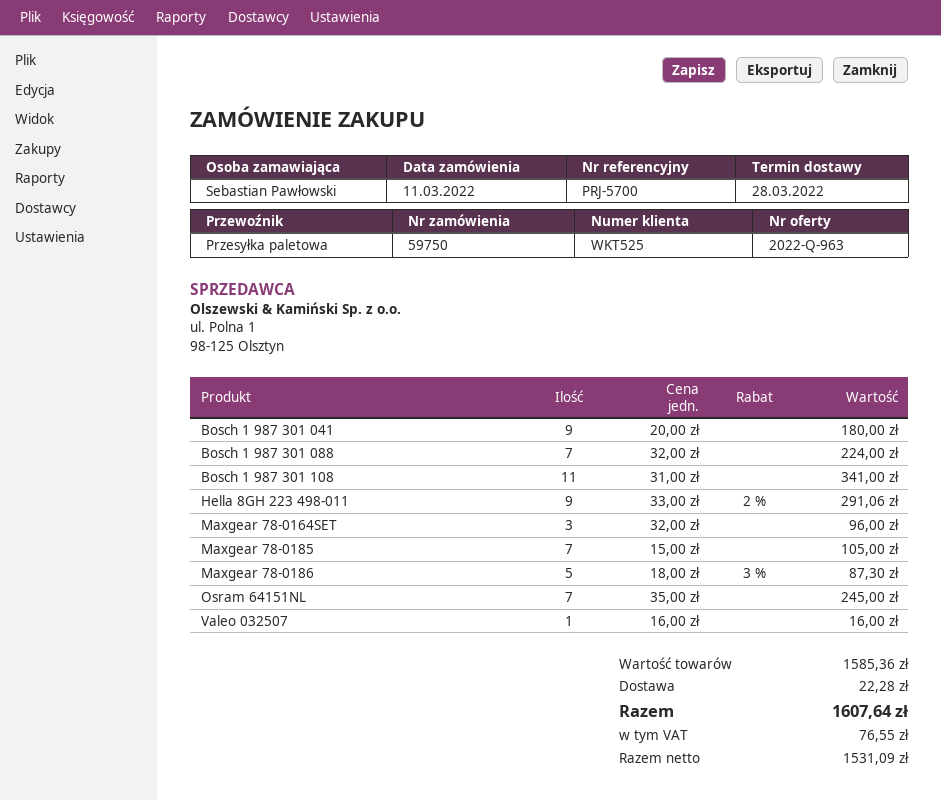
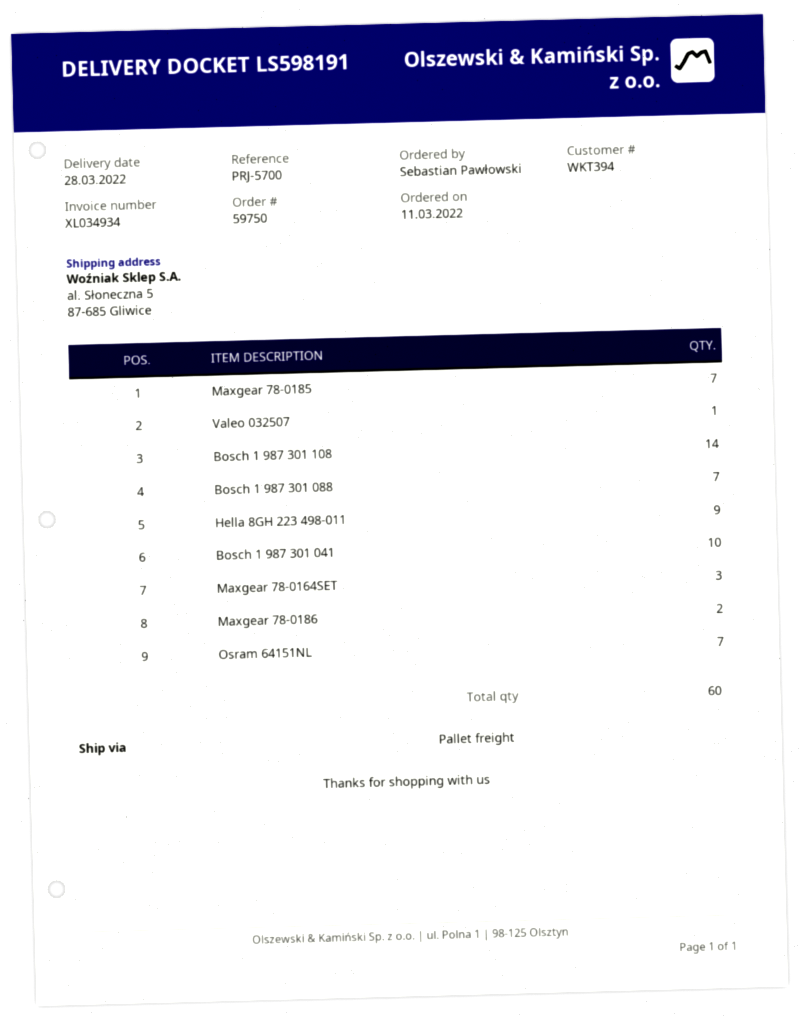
customer number: WKT525 -> WKT394
Bosch 1 987 301 041: 9 -> 10
Bosch 1 987 301 108: 11 -> 14
Maxgear 78-0186: 5 -> 2

